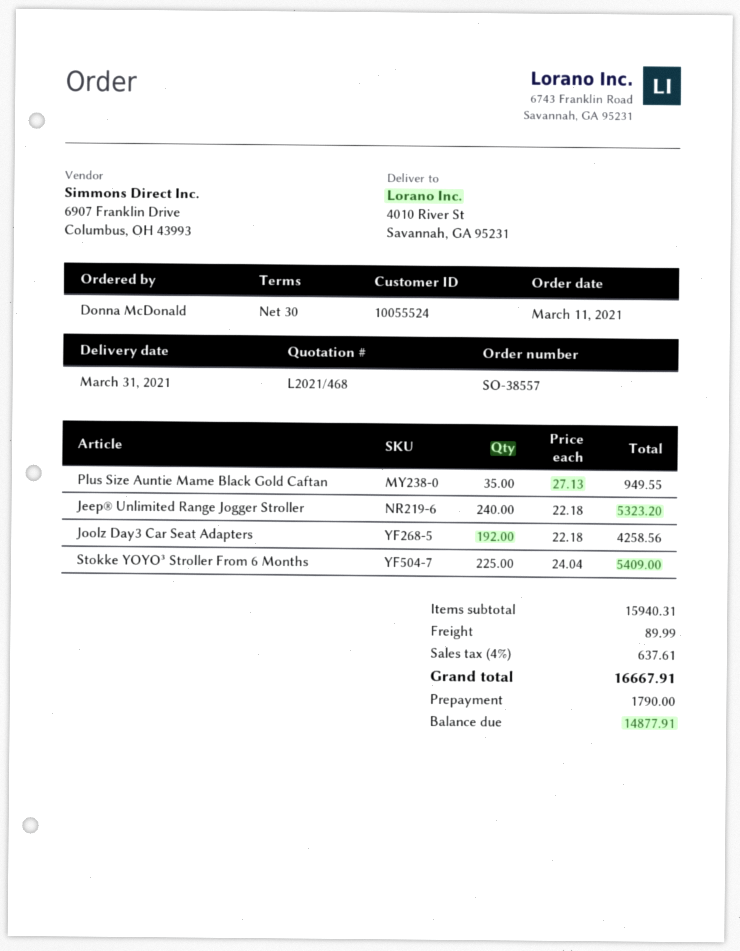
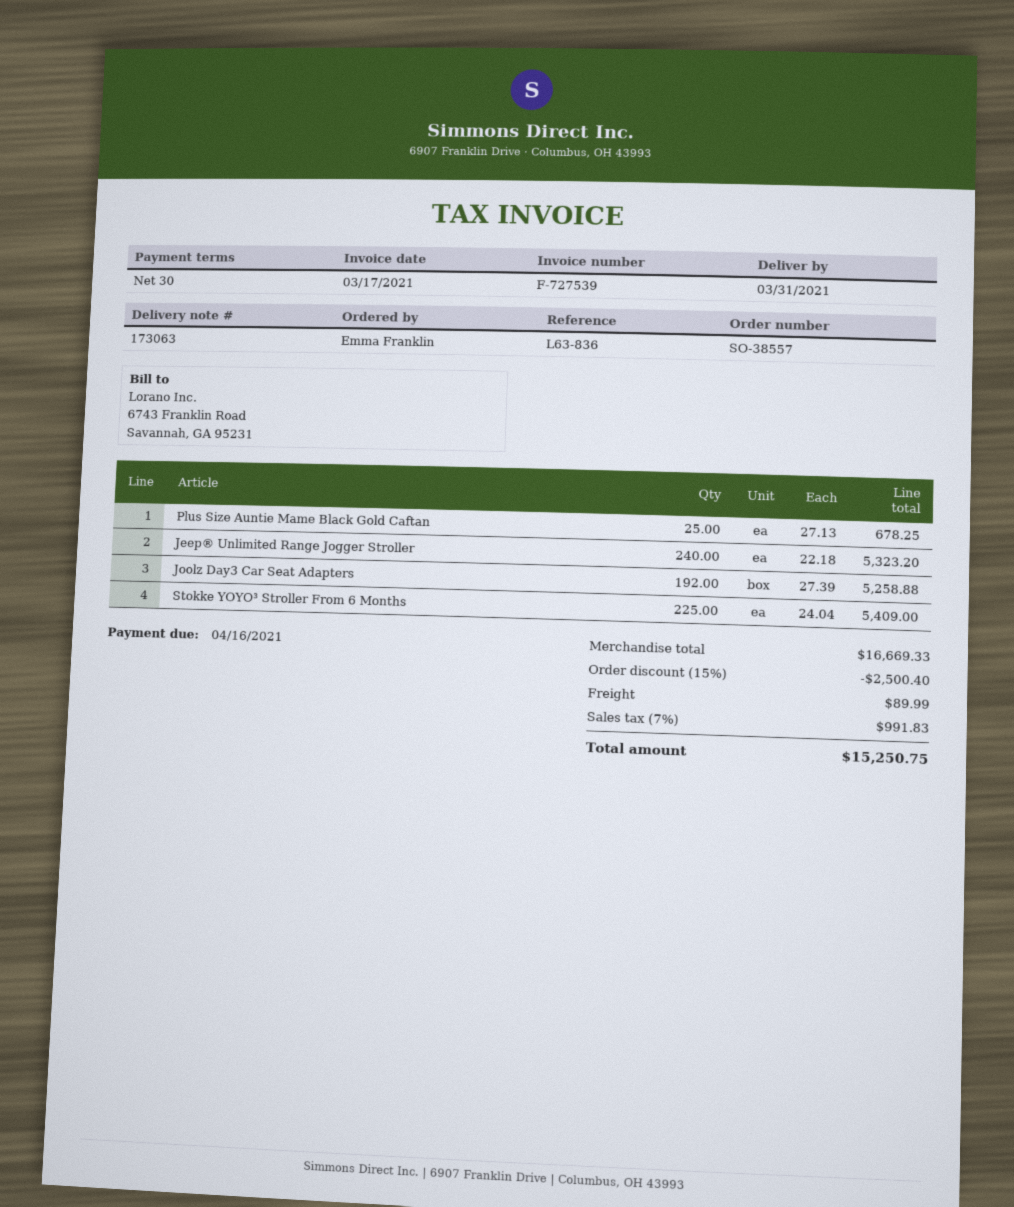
ordered by: Donna McDonald -> Emma Franklin
Plus Size Auntie Mame Black Gold Caftan: 35 x 27.13 = 949.55 -> 25 x 27.13 = 678.25
Joolz Day3 Car Seat Adapters: 192 x 22.18 = 4258.56 -> 192 x 27.39 = 5258.88
subtotal: 15940.31 -> 16669.33
discount: none -> 15% = 2500.40
tax: 4% = 637.61 -> 7% = 991.83
total: 16667.91 -> 15250.75

